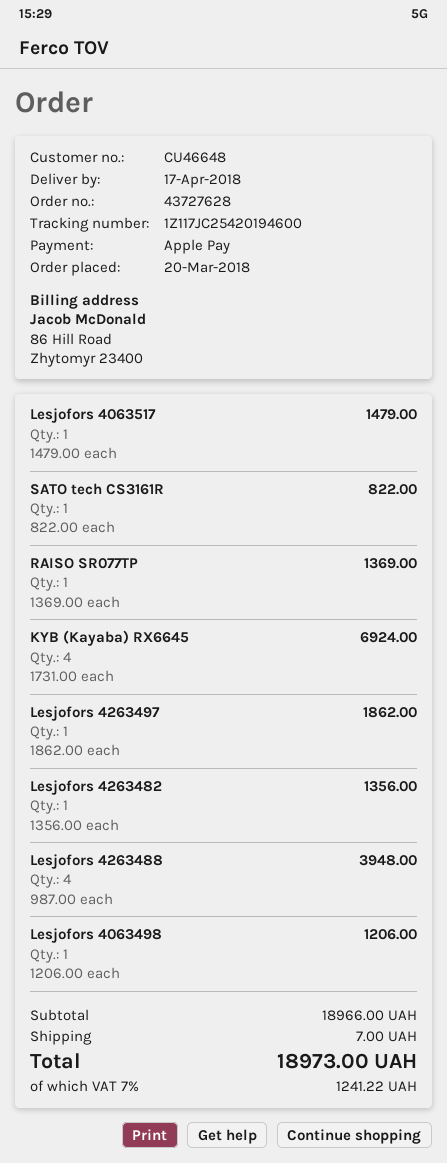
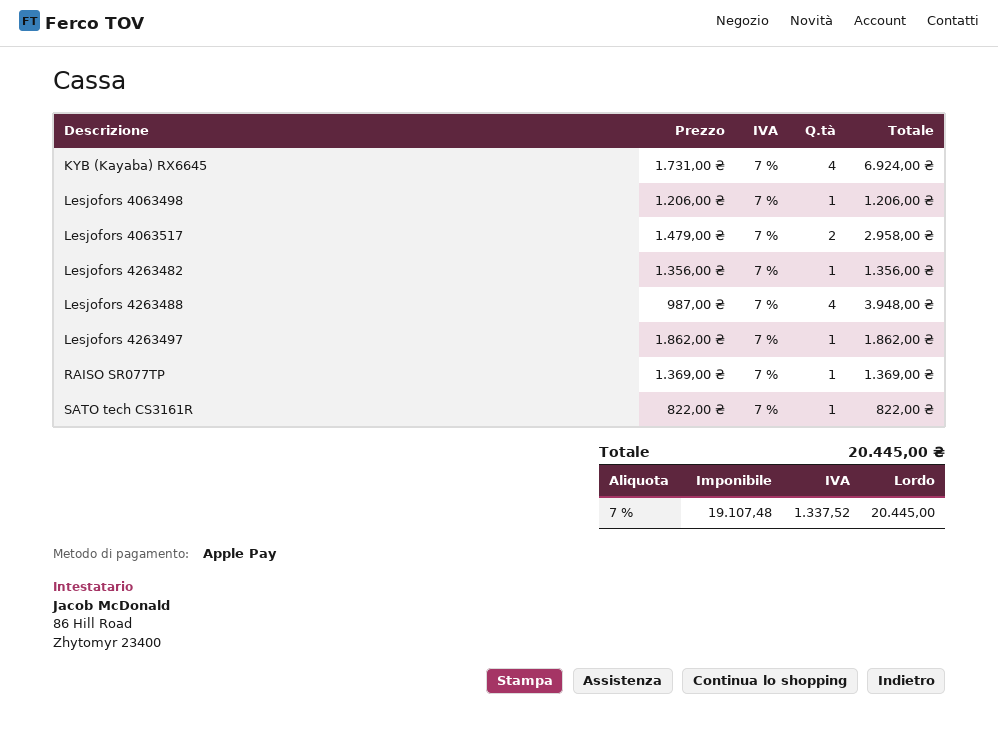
Lesjofors 4063517: 1 x 1479.00 = 1479.00 -> 2 x 1479.00 = 2958.00
shipping: 7.00 -> none
tax: 7% = 1241.22 -> 7% = 1337.52
total: 18973.00 -> 20445.00

